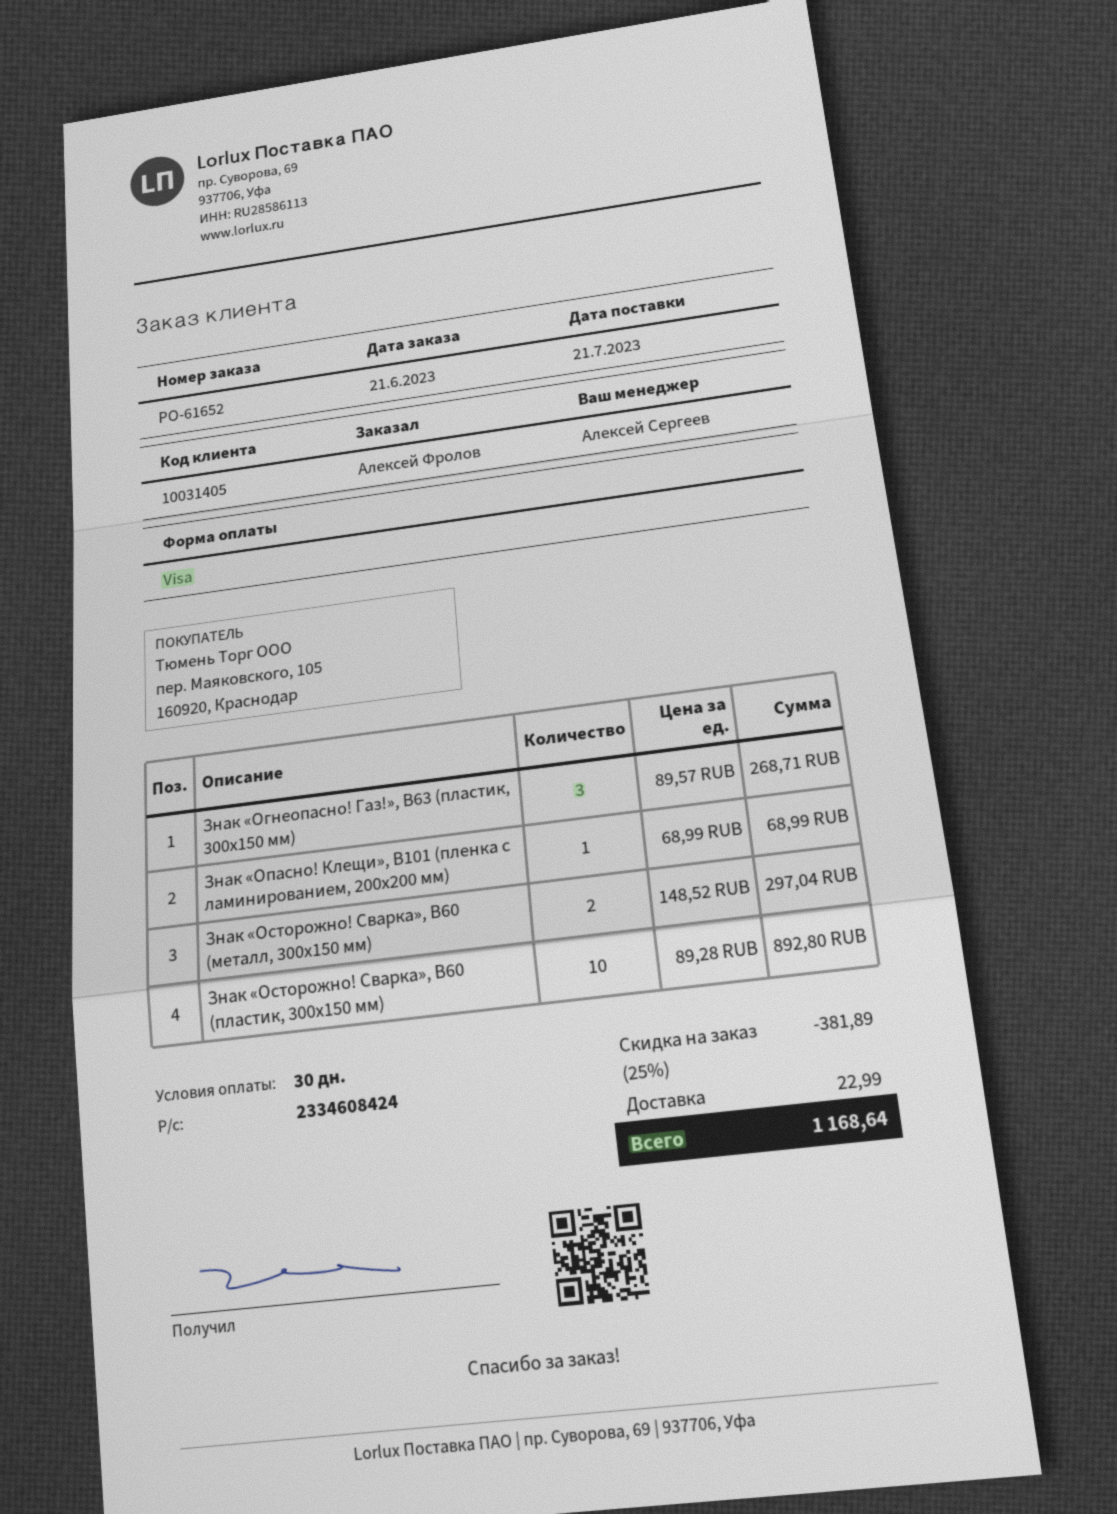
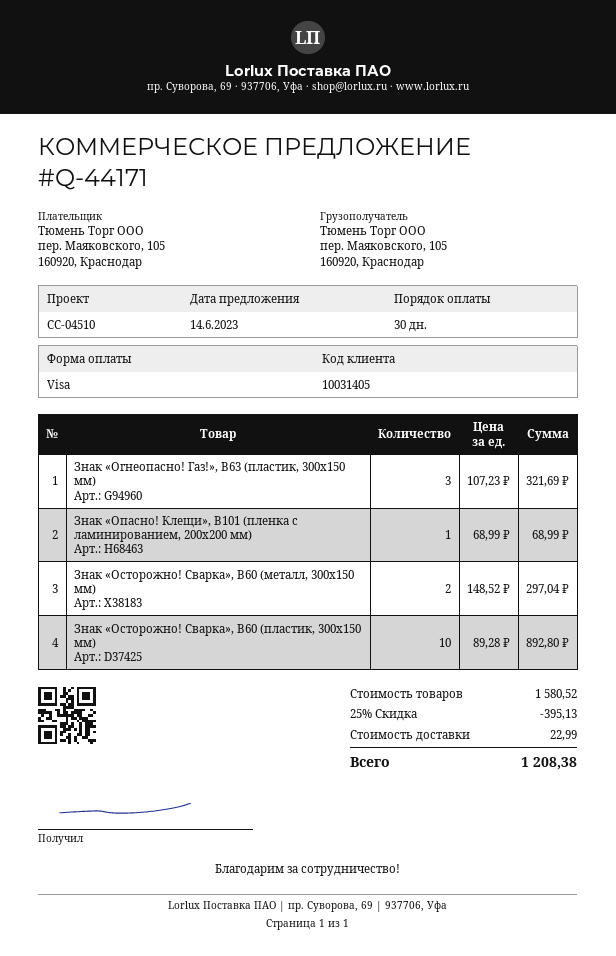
Знак «Огнеопасно! Газ!», B63 (пластик, 300х150 мм): 3 x 89.57 = 268.71 -> 3 x 107.23 = 321.69
discount: 25% = 381.89 -> 25% = 395.13
total: 1168.64 -> 1208.38

